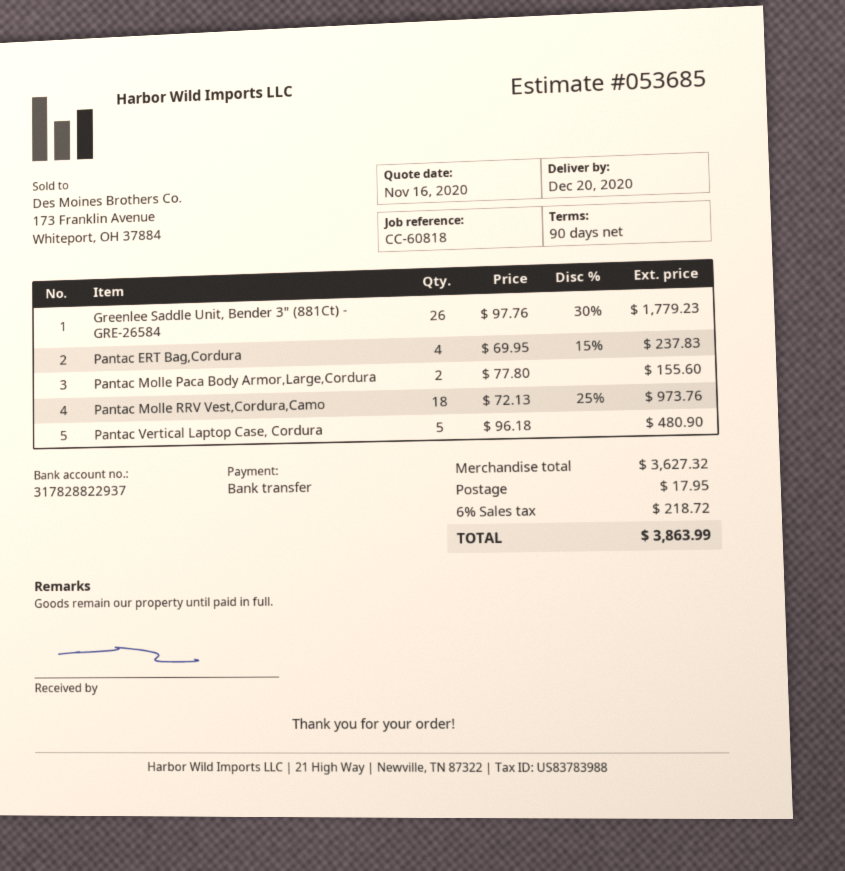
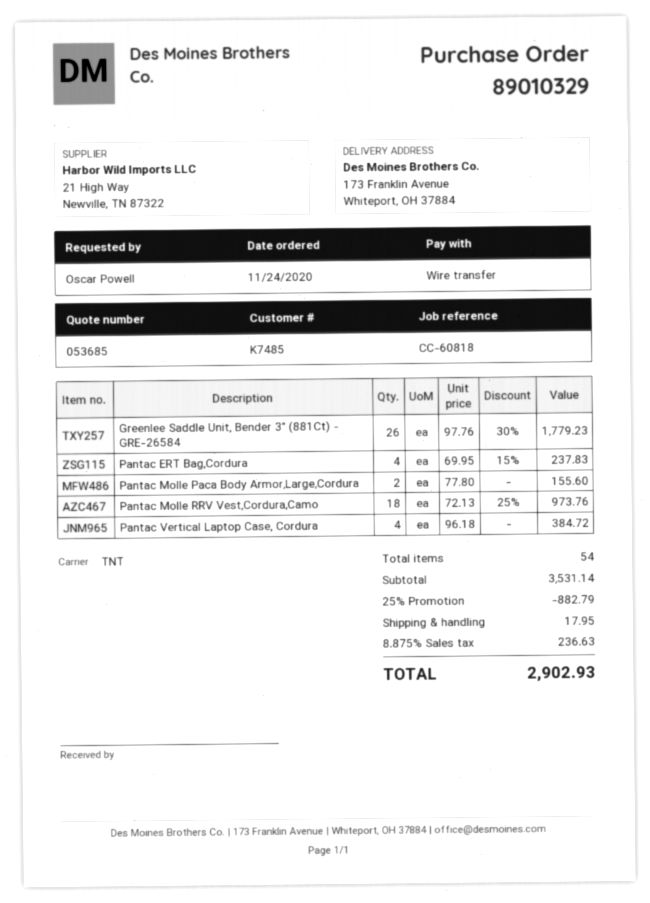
Pantac Vertical Laptop Case, Cordura: 5 x 96.18 = 480.90 -> 4 x 96.18 = 384.72
subtotal: 3627.32 -> 3531.14
discount: none -> 25% = 882.79
tax: 6% = 218.72 -> 8.875% = 236.63
total: 3863.99 -> 2902.93

